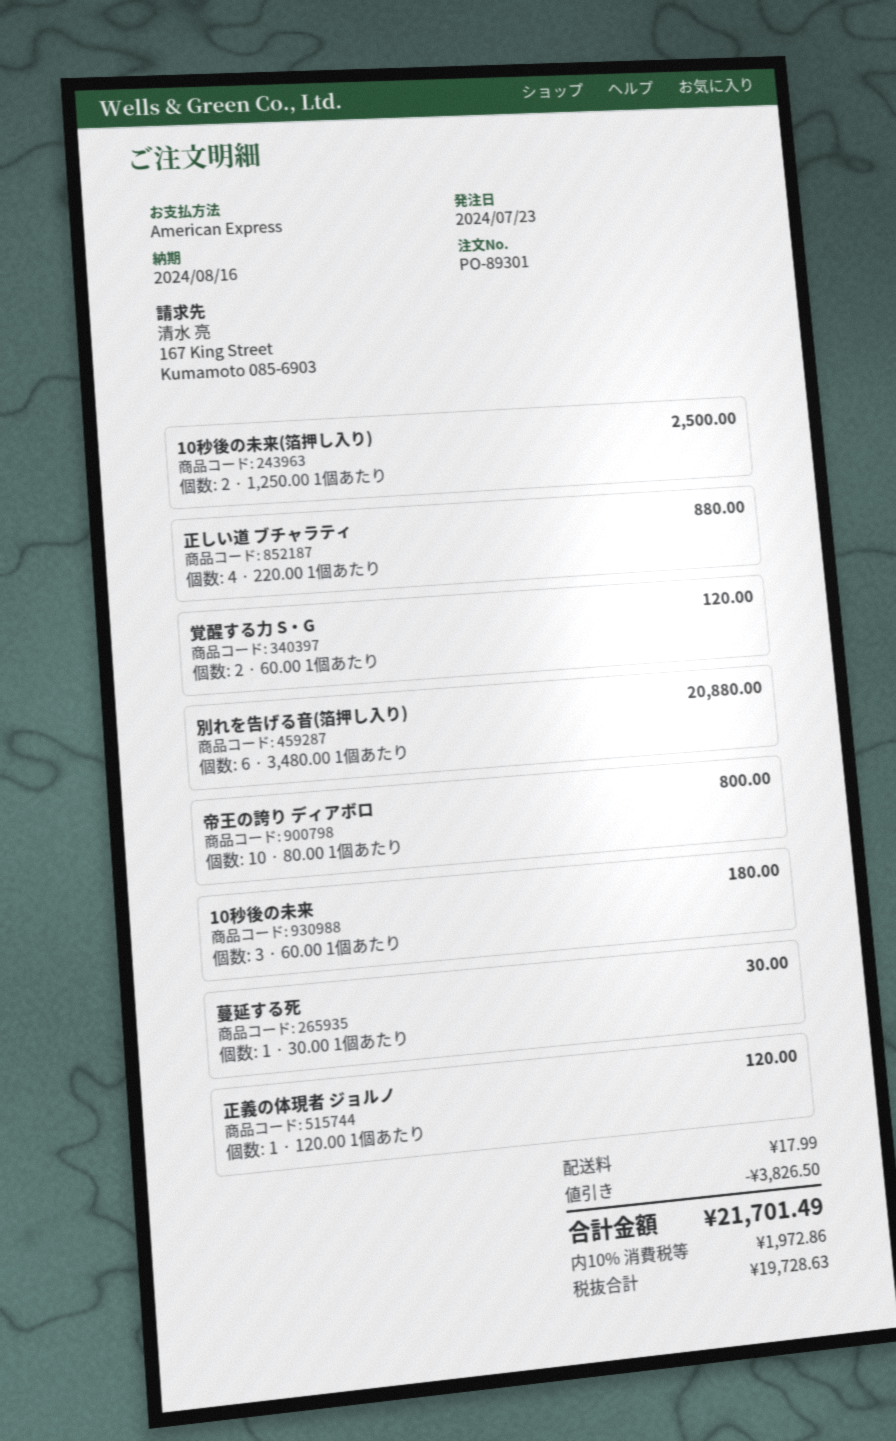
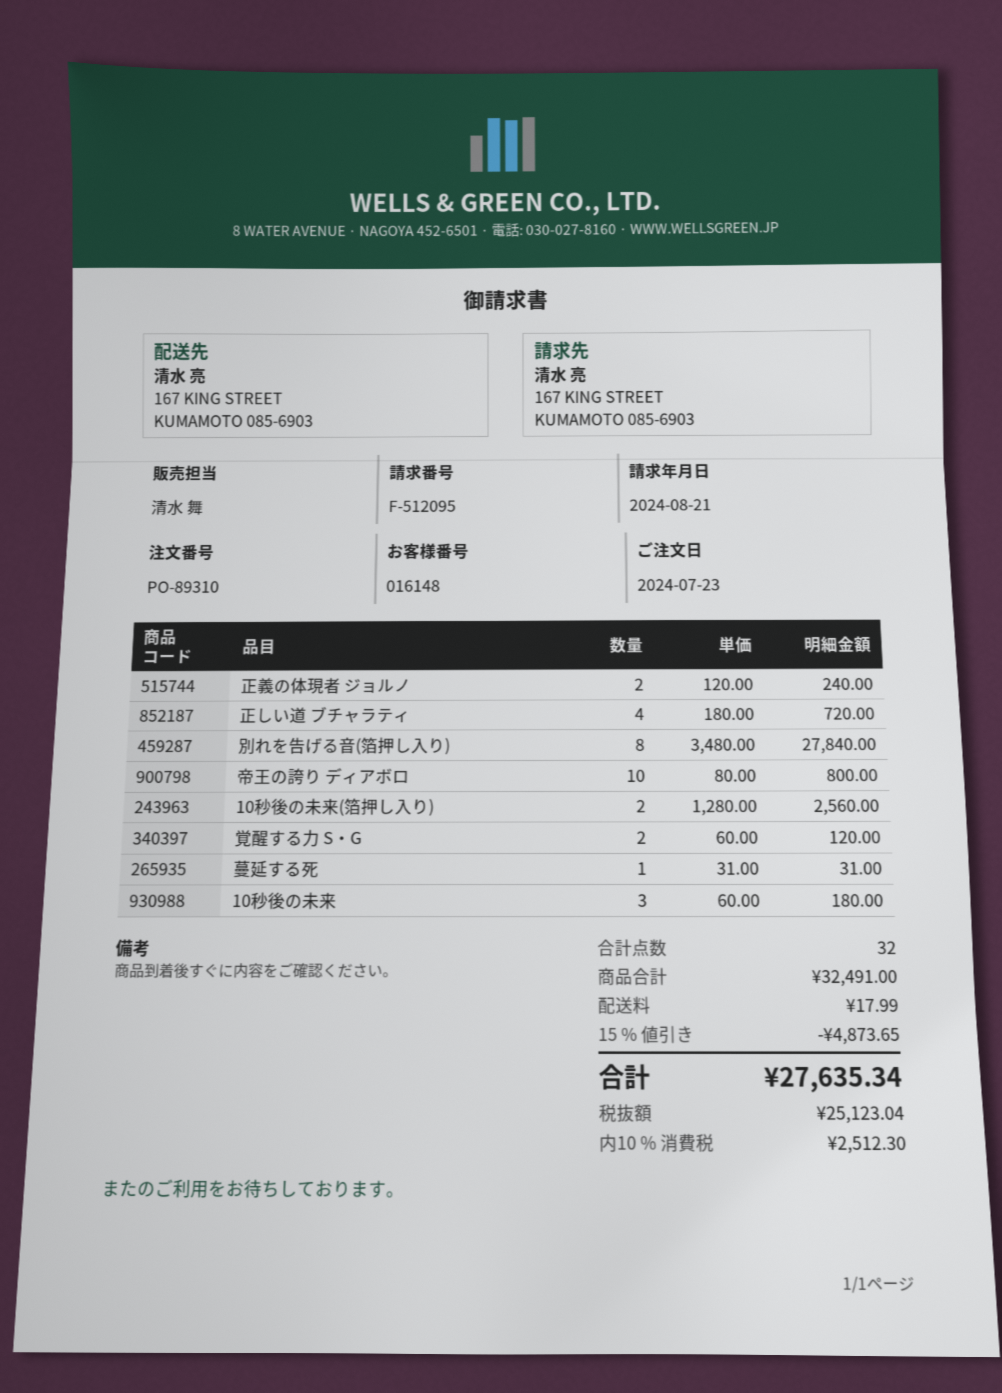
order number: PO-89301 -> PO-89310
10秒後の未来(箔押し入り): 2 x 1250.00 = 2500.00 -> 2 x 1280.00 = 2560.00
正しい道 ブチャラティ: 4 x 220.00 = 880.00 -> 4 x 180.00 = 720.00
別れを告げる音(箔押し入り): 6 x 3480.00 = 20880.00 -> 8 x 3480.00 = 27840.00
蔓延する死: 1 x 30.00 = 30.00 -> 1 x 31.00 = 31.00
正義の体現者 ジョルノ: 1 x 120.00 = 120.00 -> 2 x 120.00 = 240.00
discount: 3826.50 -> 4873.65
net: 19728.63 -> 25123.04
tax: 10% = 1972.86 -> 10% = 2512.30
total: 21701.49 -> 27635.34

